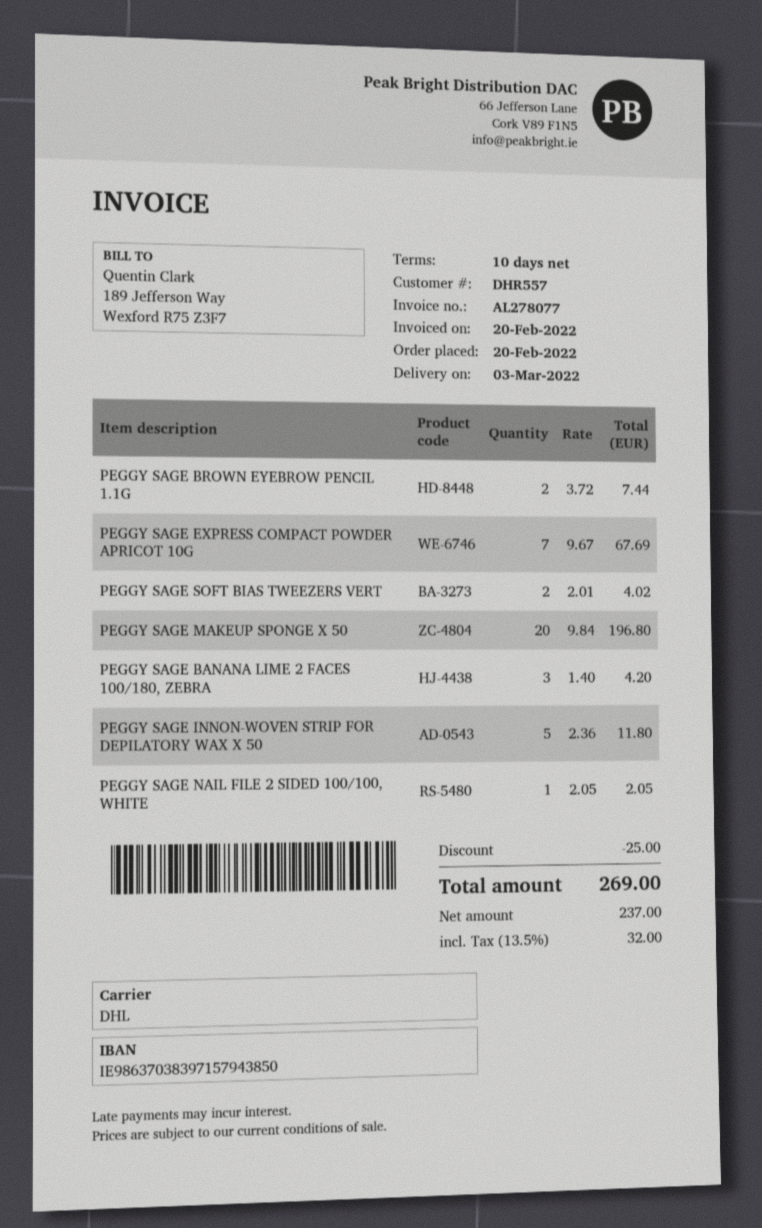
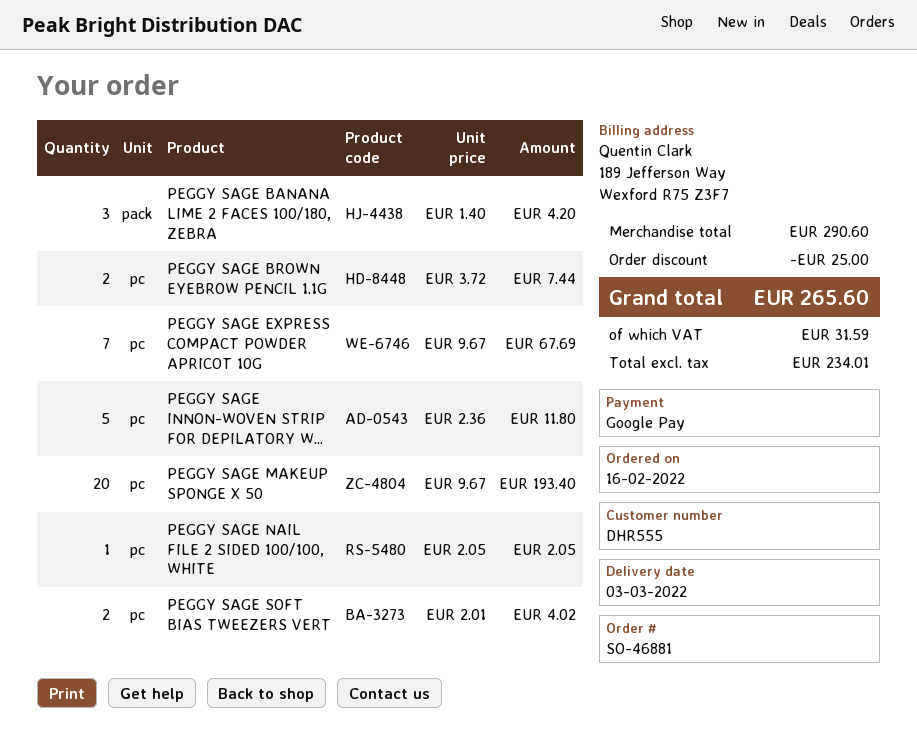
order date: 2022-02-20 -> 2022-02-16
customer number: DHR557 -> DHR555
PEGGY SAGE MAKEUP SPONGE X 50: 20 x 9.84 = 196.80 -> 20 x 9.67 = 193.40
net: 237.00 -> 234.01
tax: 32.00 -> 31.59
total: 269.00 -> 265.60

